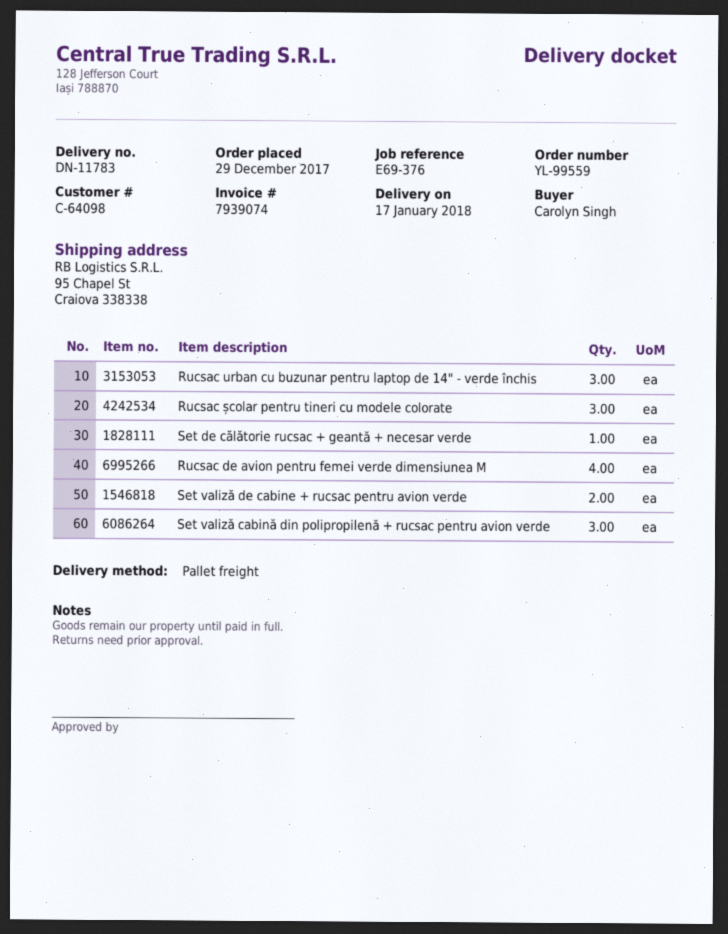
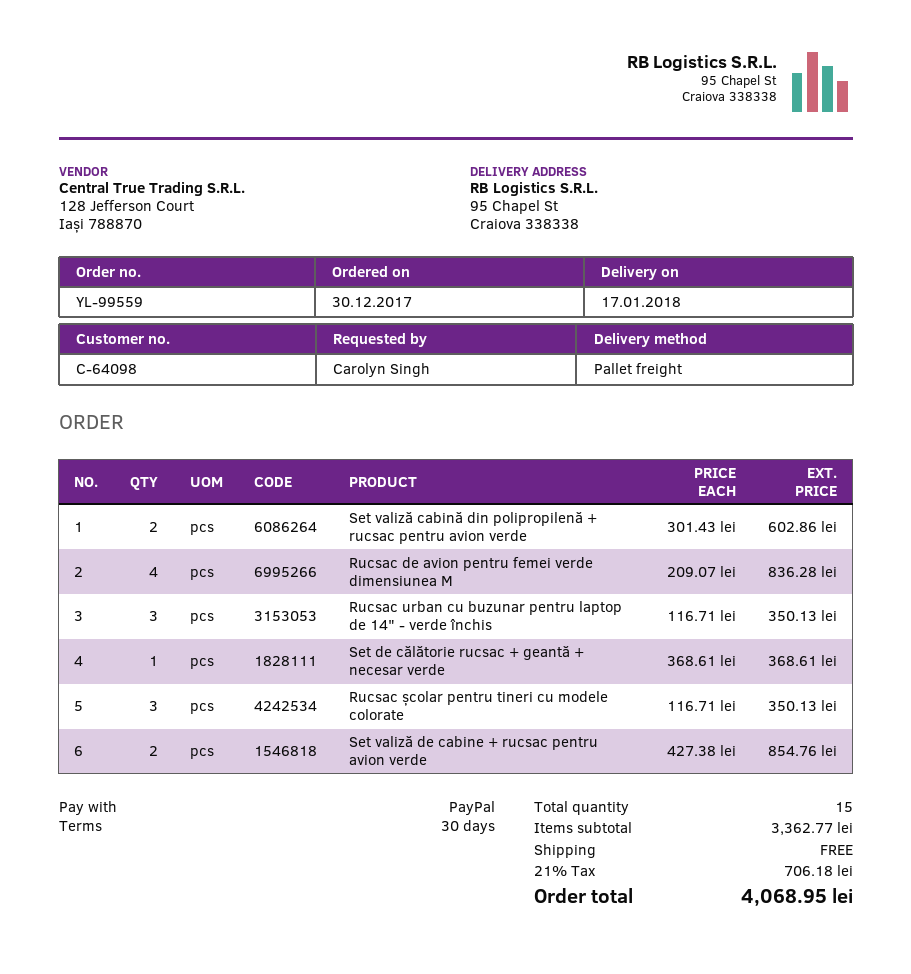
order date: 2017-12-29 -> 2017-12-30
Set valiză cabină din polipropilenă + rucsac pentru avion verde: 3 -> 2

